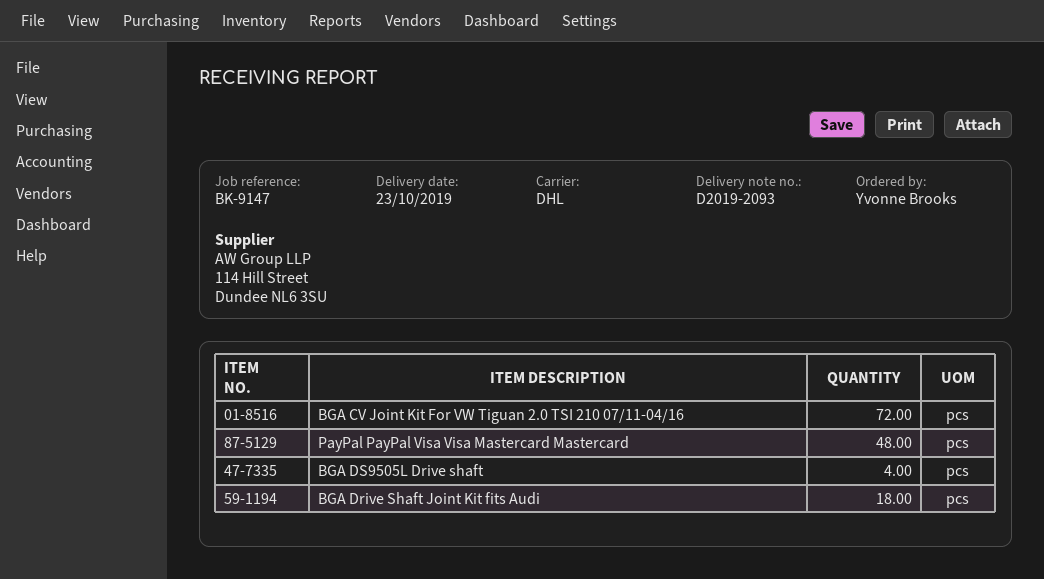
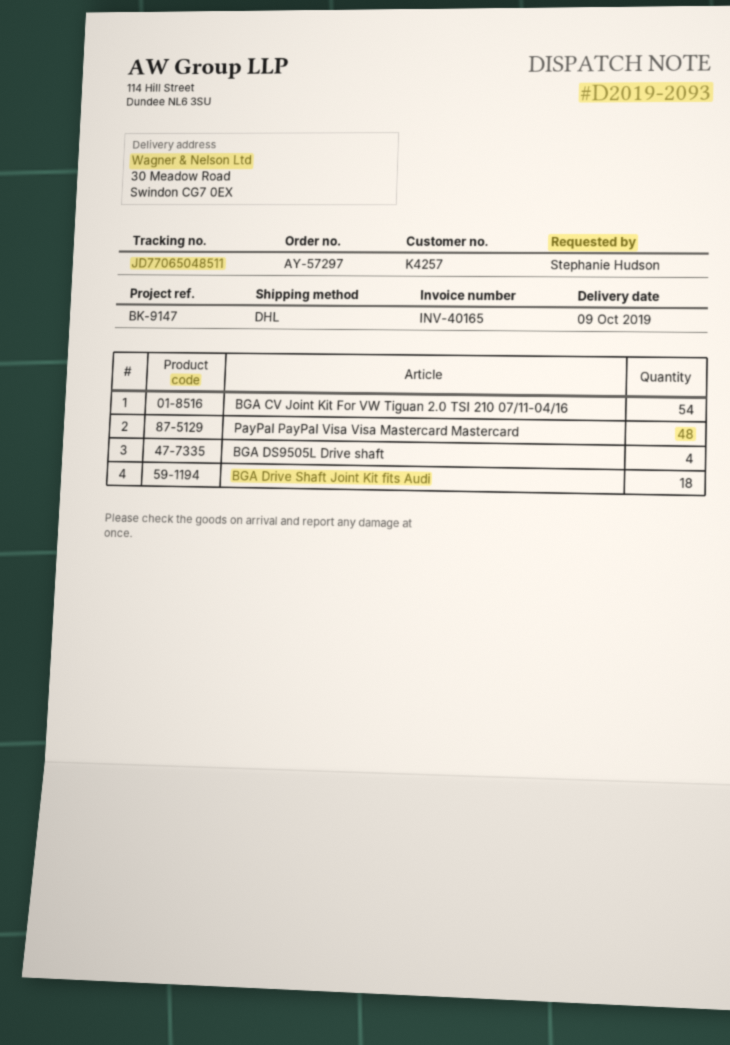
delivery date: 2019-10-23 -> 2019-10-09
ordered by: Yvonne Brooks -> Stephanie Hudson
BGA CV Joint Kit For VW Tiguan 2.0 TSI 210 07/11-04/16: 72 -> 54

